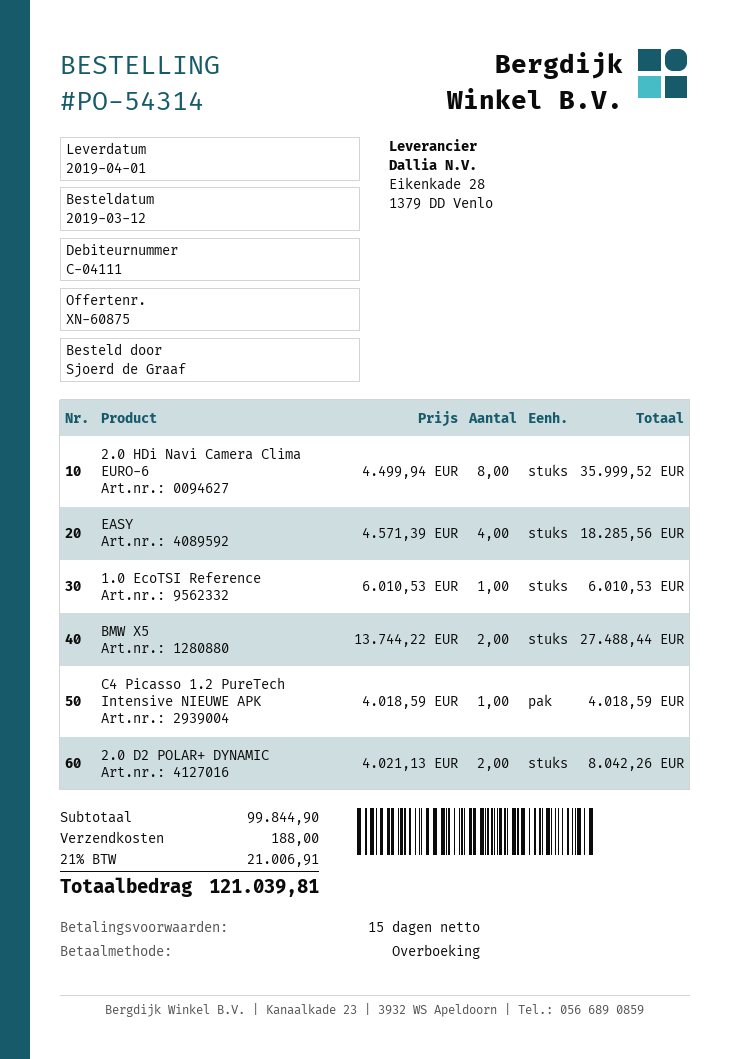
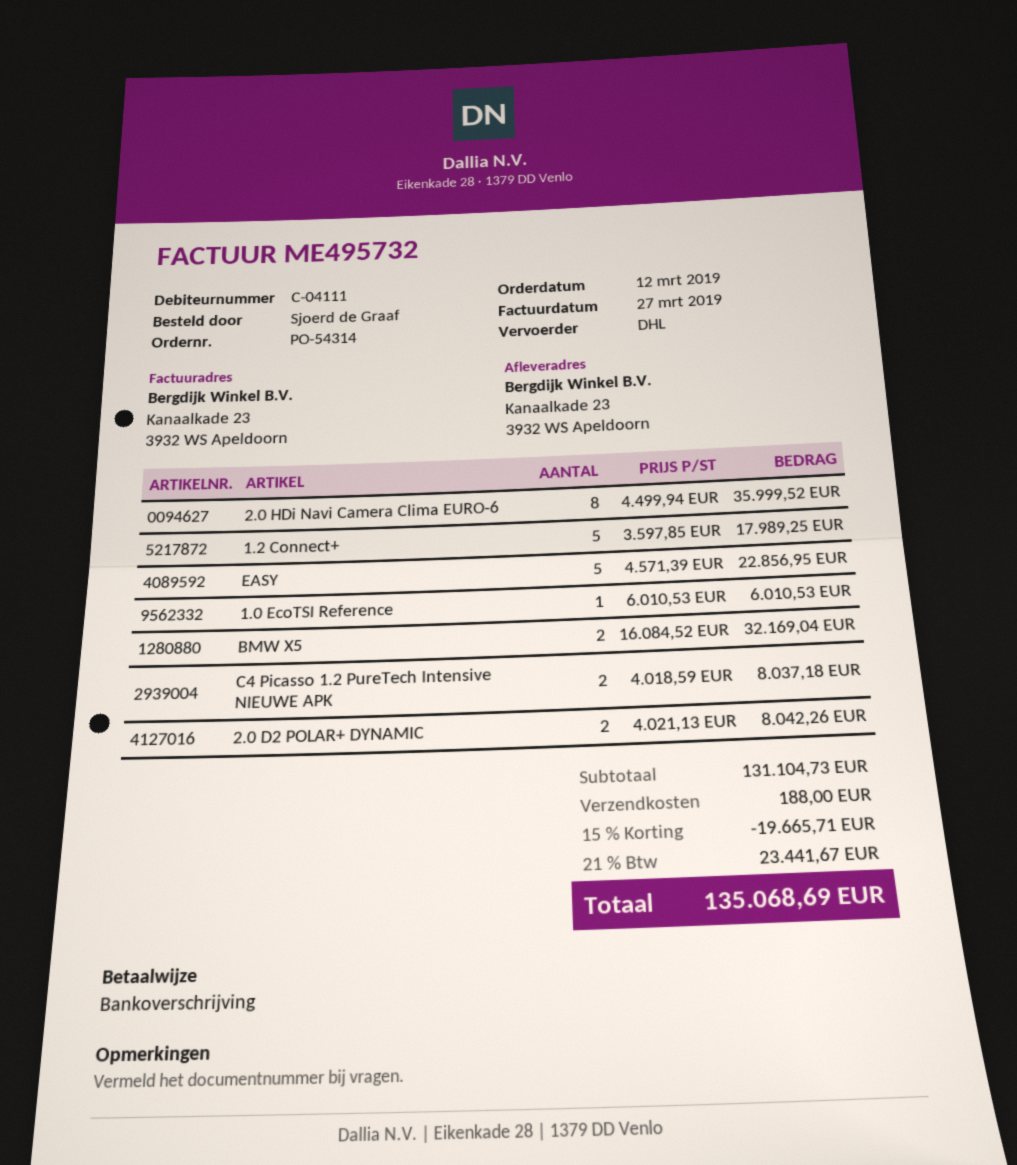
EASY: 4 x 4571.39 = 18285.56 -> 5 x 4571.39 = 22856.95
BMW X5: 2 x 13744.22 = 27488.44 -> 2 x 16084.52 = 32169.04
C4 Picasso 1.2 PureTech Intensive NIEUWE APK: 1 x 4018.59 = 4018.59 -> 2 x 4018.59 = 8037.18
1.2 Connect+: none -> 5 x 3597.85 = 17989.25
subtotal: 99844.90 -> 131104.73
discount: none -> 15% = 19665.71
tax: 21% = 21006.91 -> 21% = 23441.67
total: 121039.81 -> 135068.69

